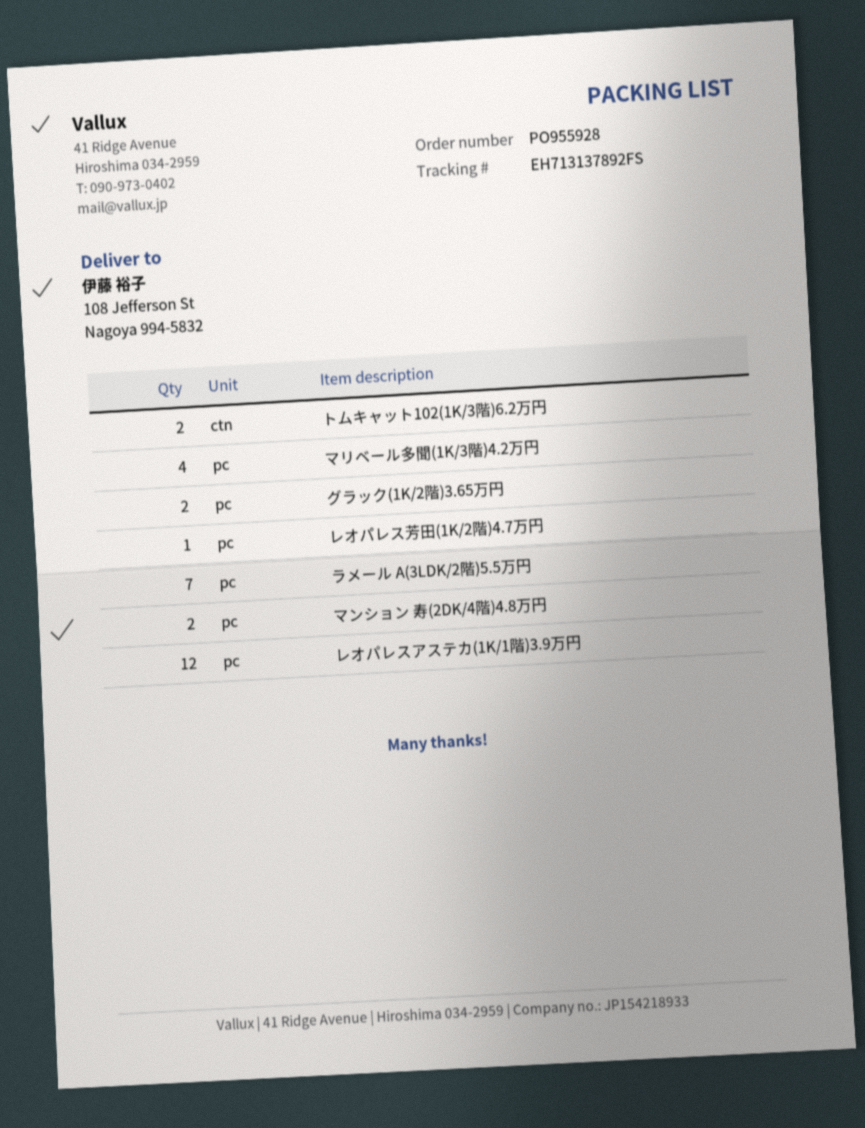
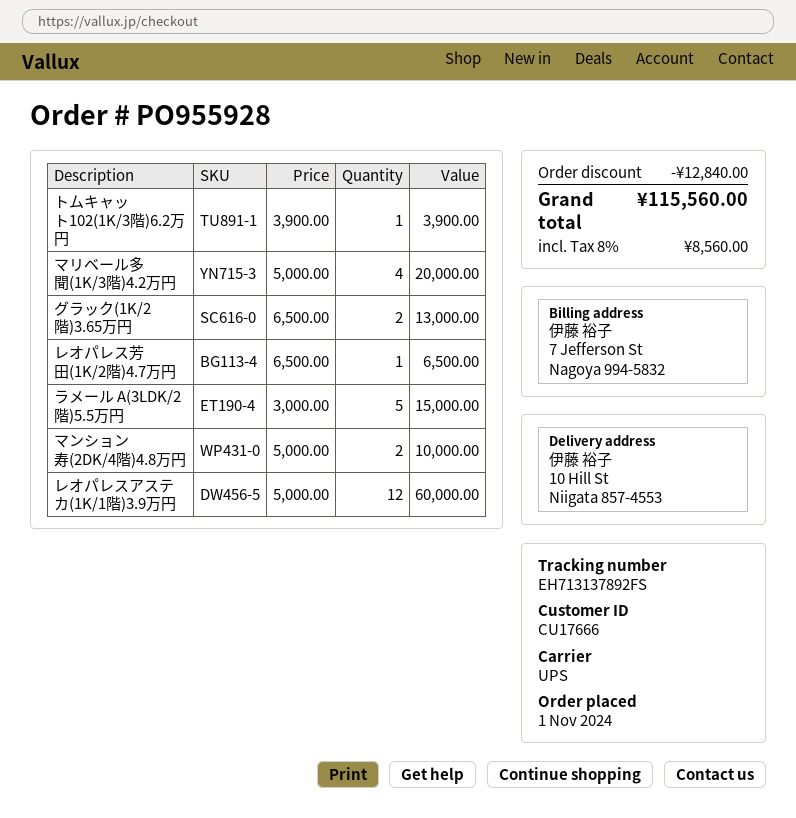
ship to: 108 Jefferson St, Nagoya 994-5832 -> 10 Hill St, Niigata 857-4553
トムキャット102(1K/3階)6.2万円: 2 -> 1
ラメール A(3LDK/2階)5.5万円: 7 -> 5

